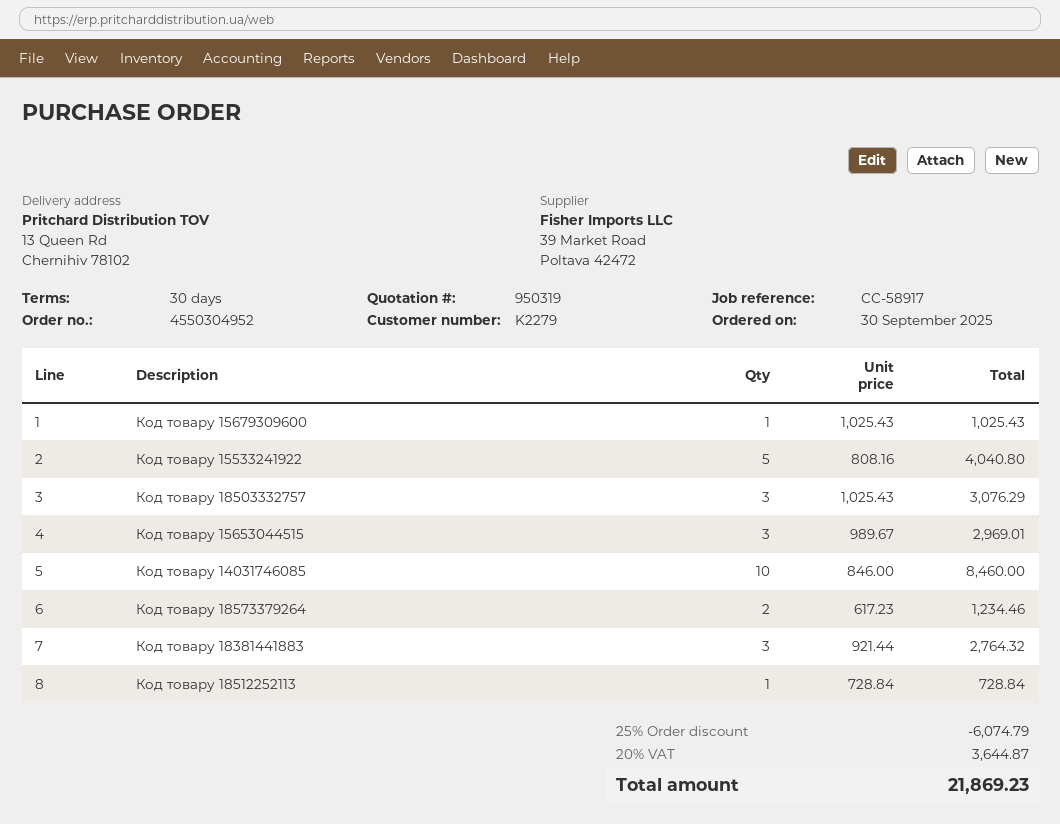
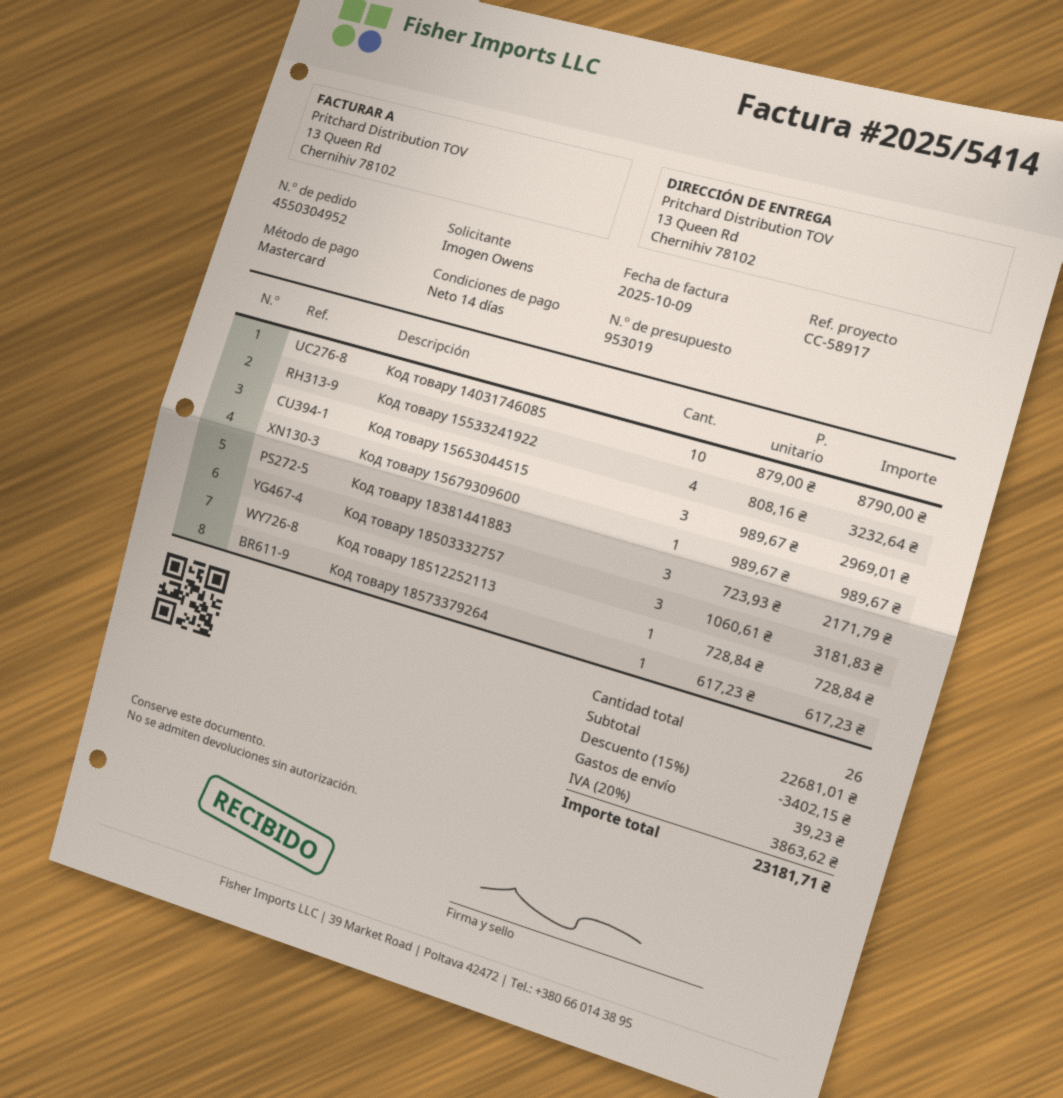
quote number: 950319 -> 953019
payment terms: 30 days -> 14 days
Код товару 15679309600: 1 x 1025.43 = 1025.43 -> 1 x 989.67 = 989.67
Код товару 15533241922: 5 x 808.16 = 4040.80 -> 4 x 808.16 = 3232.64
Код товару 18503332757: 3 x 1025.43 = 3076.29 -> 3 x 1060.61 = 3181.83
Код товару 14031746085: 10 x 846.00 = 8460.00 -> 10 x 879.00 = 8790.00
Код товару 18573379264: 2 x 617.23 = 1234.46 -> 1 x 617.23 = 617.23
Код товару 18381441883: 3 x 921.44 = 2764.32 -> 3 x 723.93 = 2171.79
discount: 25% = 6074.79 -> 15% = 3402.15
shipping: none -> 39.23
tax: 20% = 3644.87 -> 20% = 3863.62
total: 21869.23 -> 23181.71

